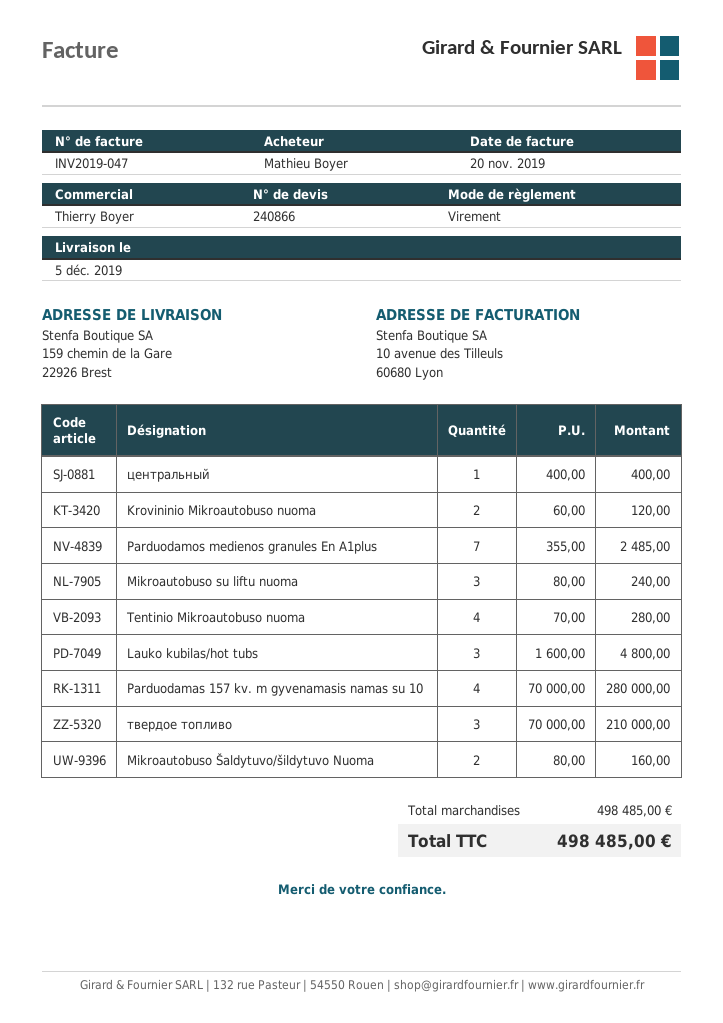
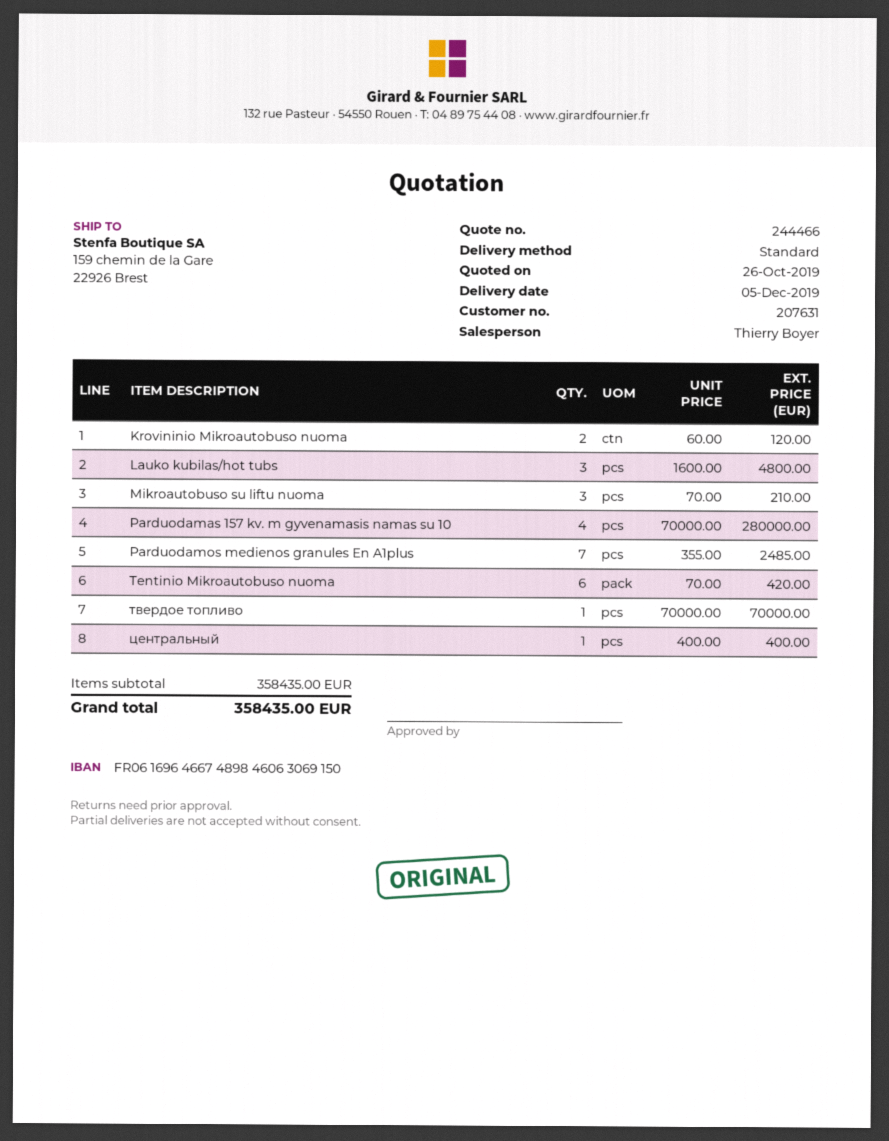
quote number: 240866 -> 244466
Mikroautobuso su liftu nuoma: 3 x 80.00 = 240.00 -> 3 x 70.00 = 210.00
Tentinio Mikroautobuso nuoma: 4 x 70.00 = 280.00 -> 6 x 70.00 = 420.00
твердое топливо: 3 x 70000.00 = 210000.00 -> 1 x 70000.00 = 70000.00
Mikroautobuso Šaldytuvo/šildytuvo Nuoma: 2 x 80.00 = 160.00 -> none
subtotal: 498485.00 -> 358435.00
total: 498485.00 -> 358435.00

